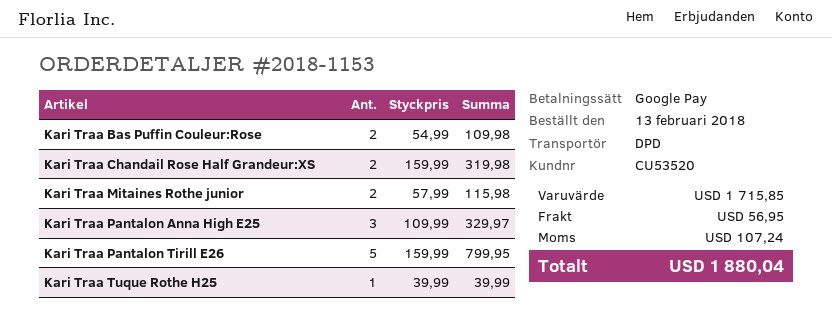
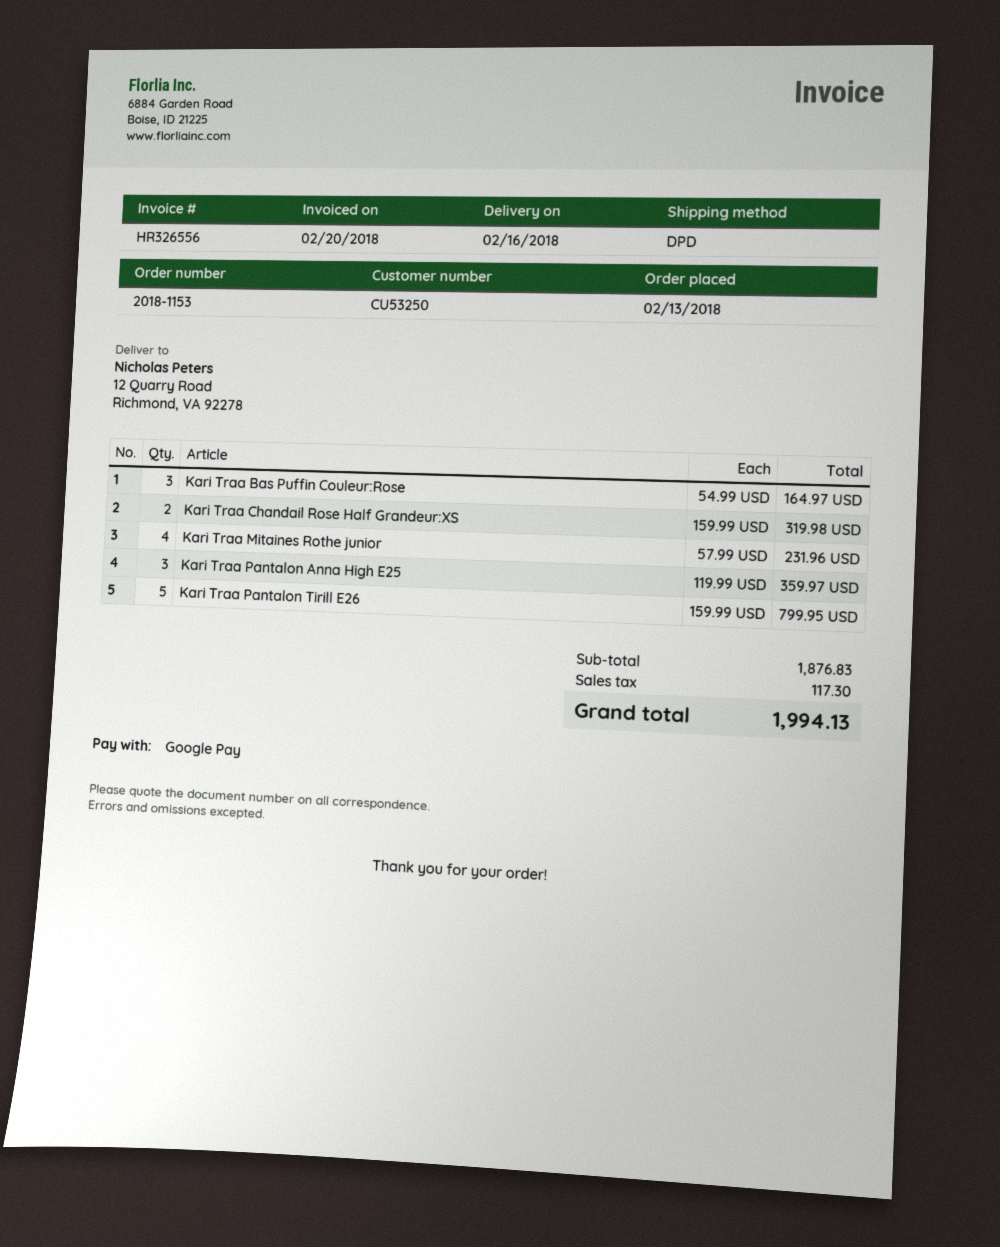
customer number: CU53520 -> CU53250
Kari Traa Bas Puffin Couleur:Rose: 2 x 54.99 = 109.98 -> 3 x 54.99 = 164.97
Kari Traa Mitaines Rothe junior: 2 x 57.99 = 115.98 -> 4 x 57.99 = 231.96
Kari Traa Pantalon Anna High E25: 3 x 109.99 = 329.97 -> 3 x 119.99 = 359.97
Kari Traa Tuque Rothe H25: 1 x 39.99 = 39.99 -> none
subtotal: 1715.85 -> 1876.83
shipping: 56.95 -> none
tax: 107.24 -> 117.30
total: 1880.04 -> 1994.13

